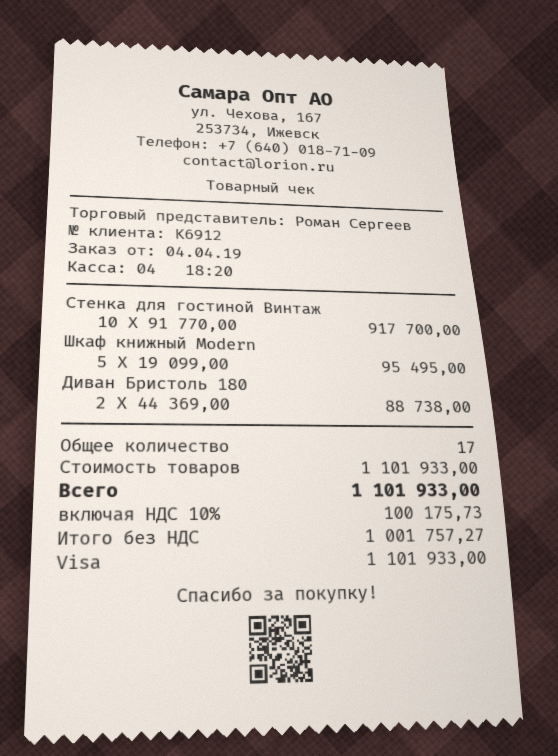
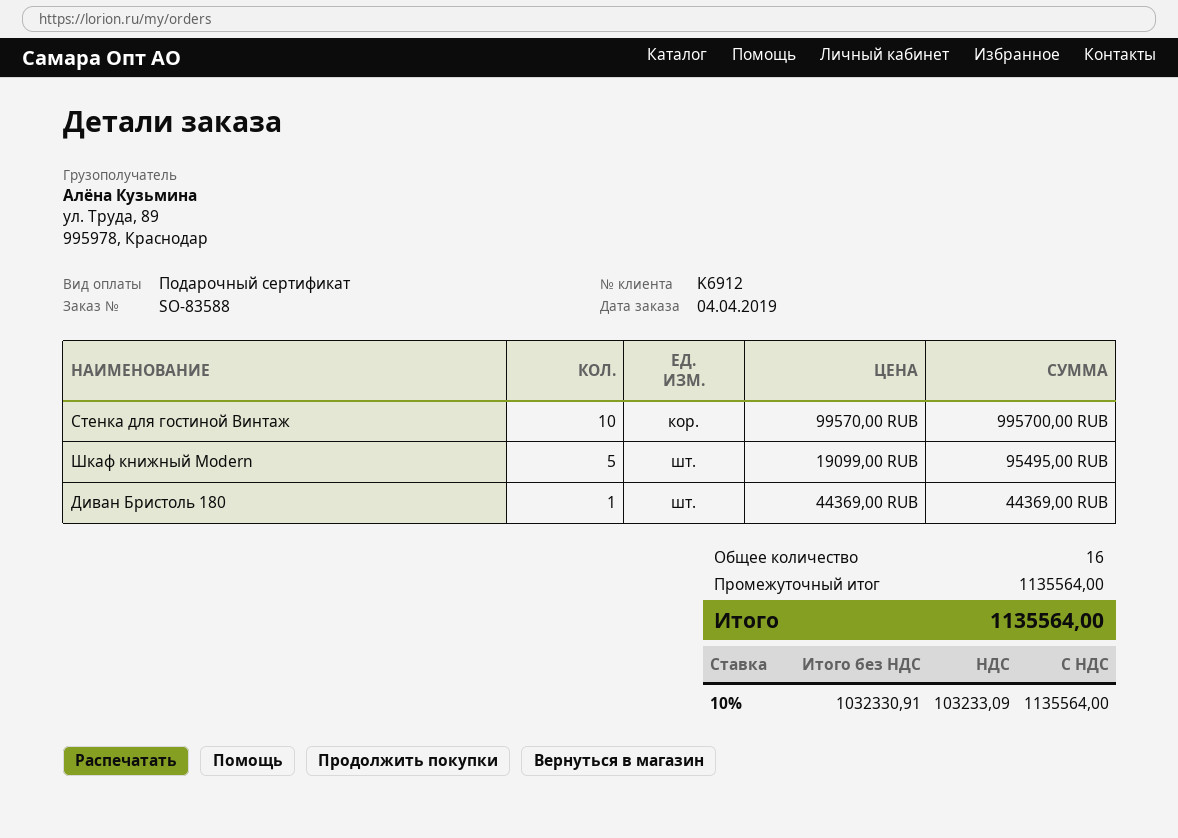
payment method: Visa -> gift card
Стенка для гостиной Винтаж: 10 x 91770.00 = 917700.00 -> 10 x 99570.00 = 995700.00
Диван Бристоль 180: 2 x 44369.00 = 88738.00 -> 1 x 44369.00 = 44369.00
total quantity: 17 -> 16
subtotal: 1101933.00 -> 1135564.00
net: 1001757.27 -> 1032330.91
tax: 10% = 100175.73 -> 10% = 103233.09
total: 1101933.00 -> 1135564.00

